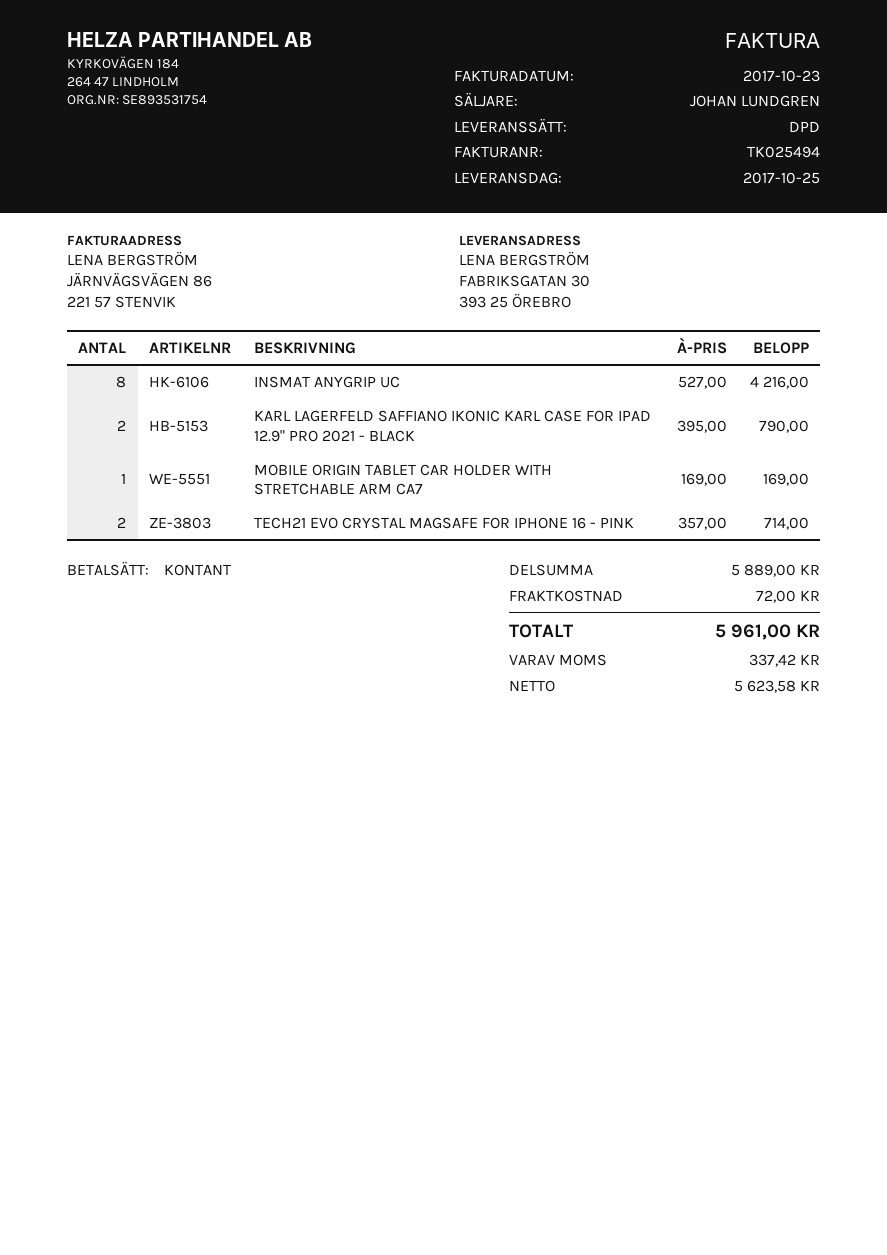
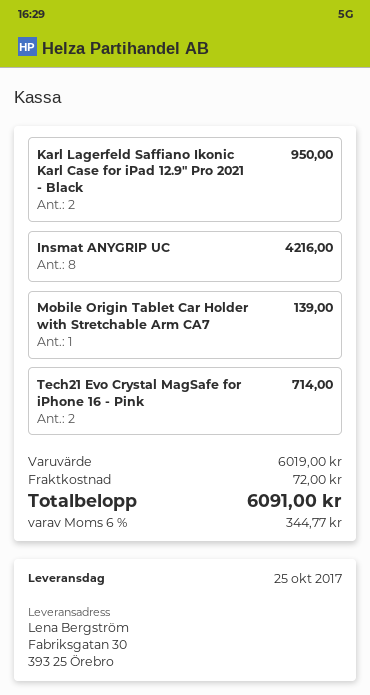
KARL LAGERFELD SAFFIANO IKONIC KARL CASE FOR IPAD 12.9" PRO 2021 - BLACK: 2 for 790.00 -> 2 for 950.00
MOBILE ORIGIN TABLET CAR HOLDER WITH STRETCHABLE ARM CA7: 1 for 169.00 -> 1 for 139.00
subtotal: 5889.00 -> 6019.00
tax: 337.42 -> 344.77
total: 5961.00 -> 6091.00

